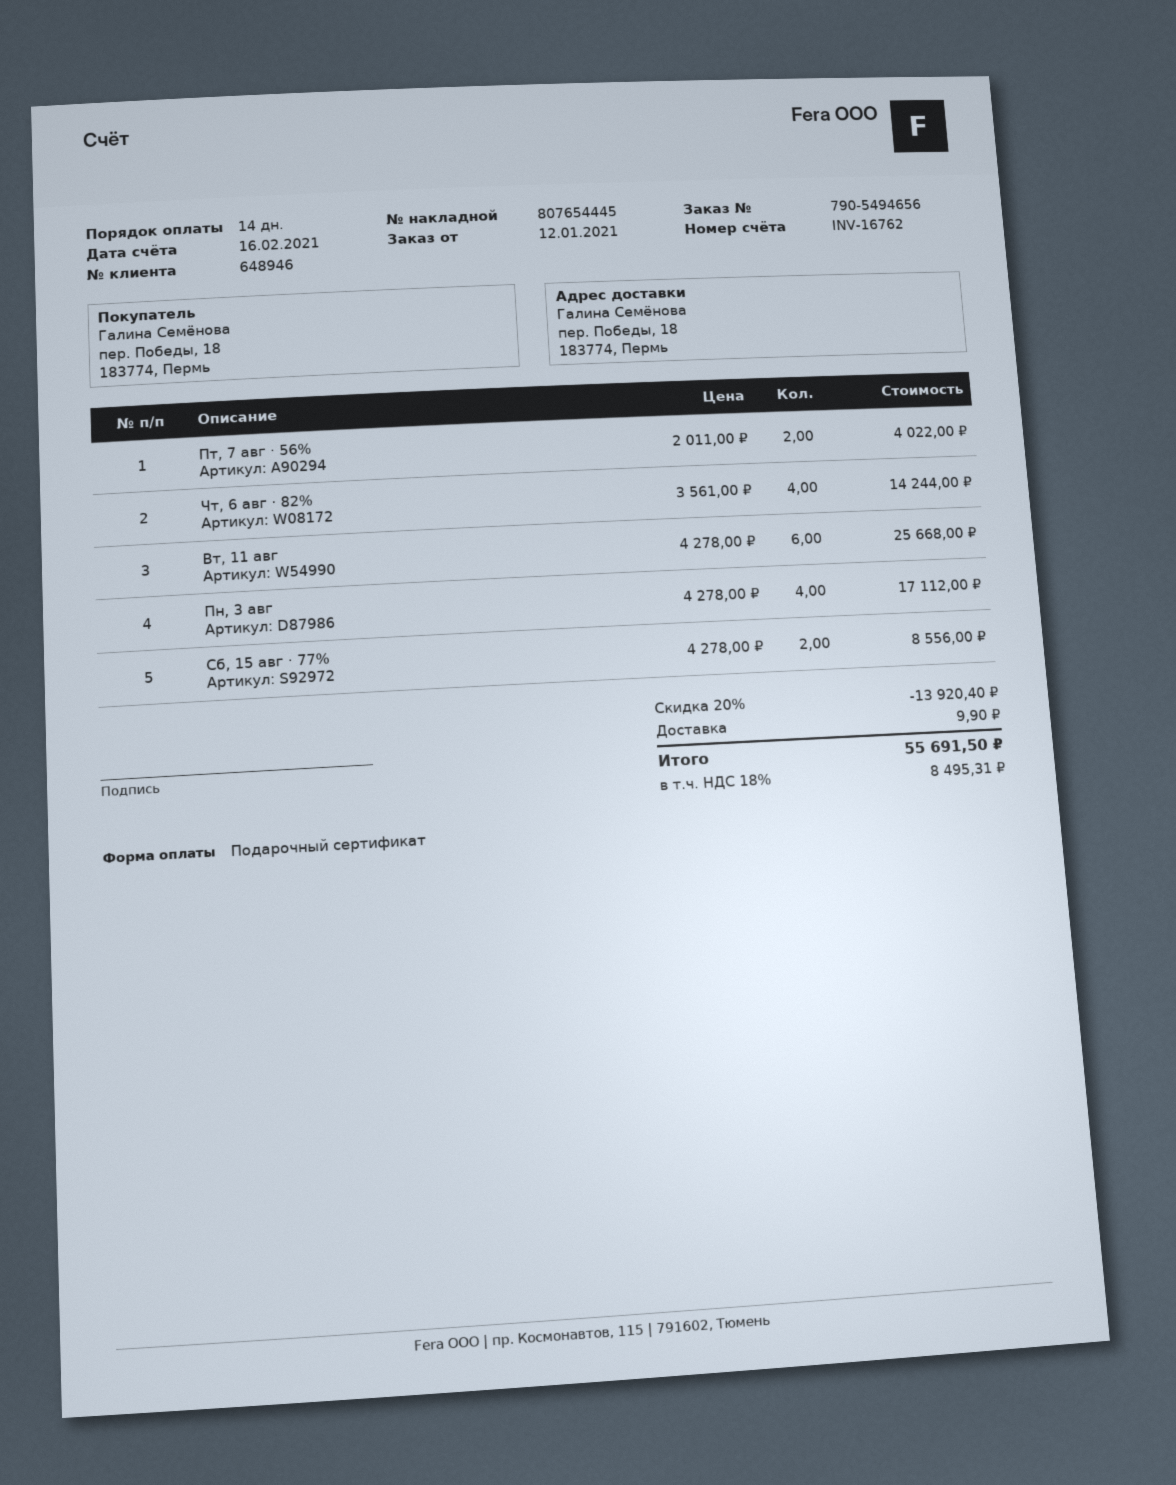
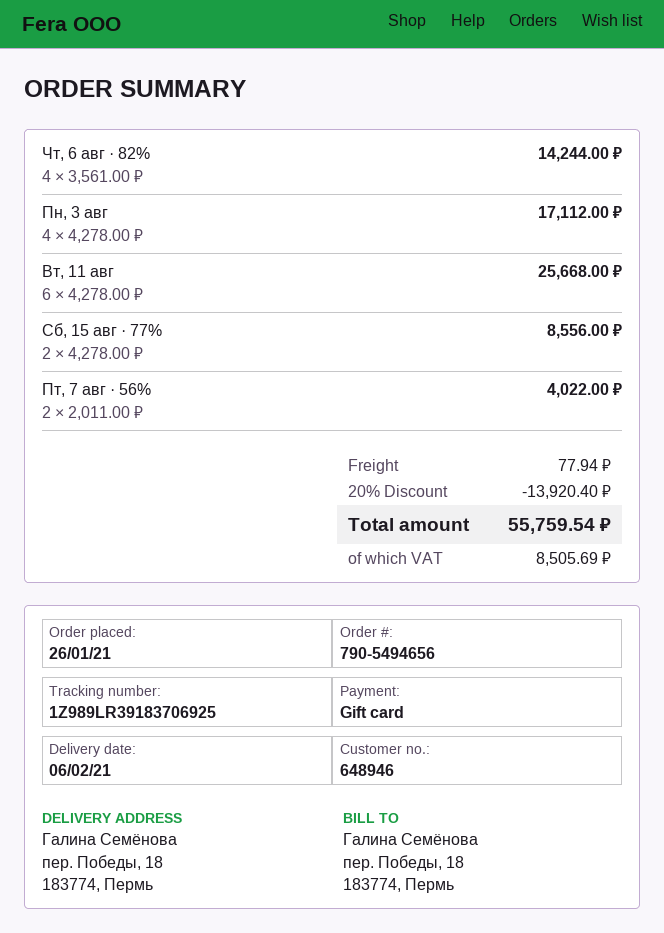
order date: 2021-01-12 -> 2021-01-26
shipping: 9.90 -> 77.94
tax: 8495.31 -> 8505.69
total: 55691.50 -> 55759.54

